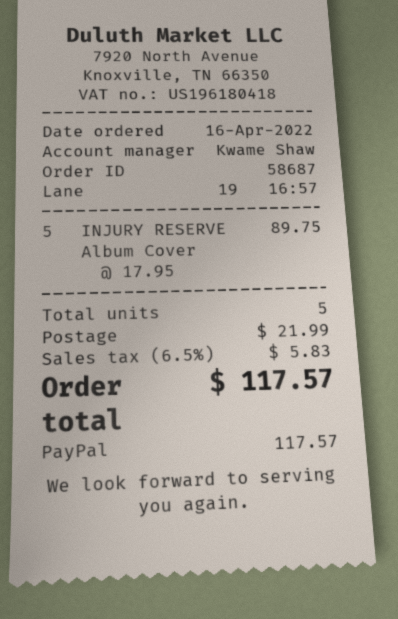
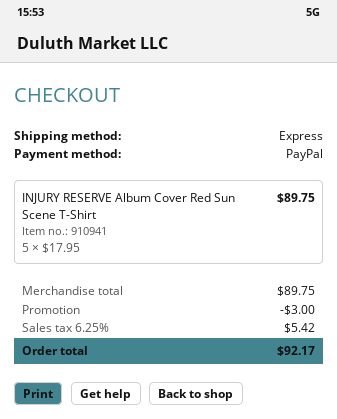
discount: none -> 3.00
shipping: 21.99 -> none
tax: 6.5% = 5.83 -> 6.25% = 5.42
total: 117.57 -> 92.17

